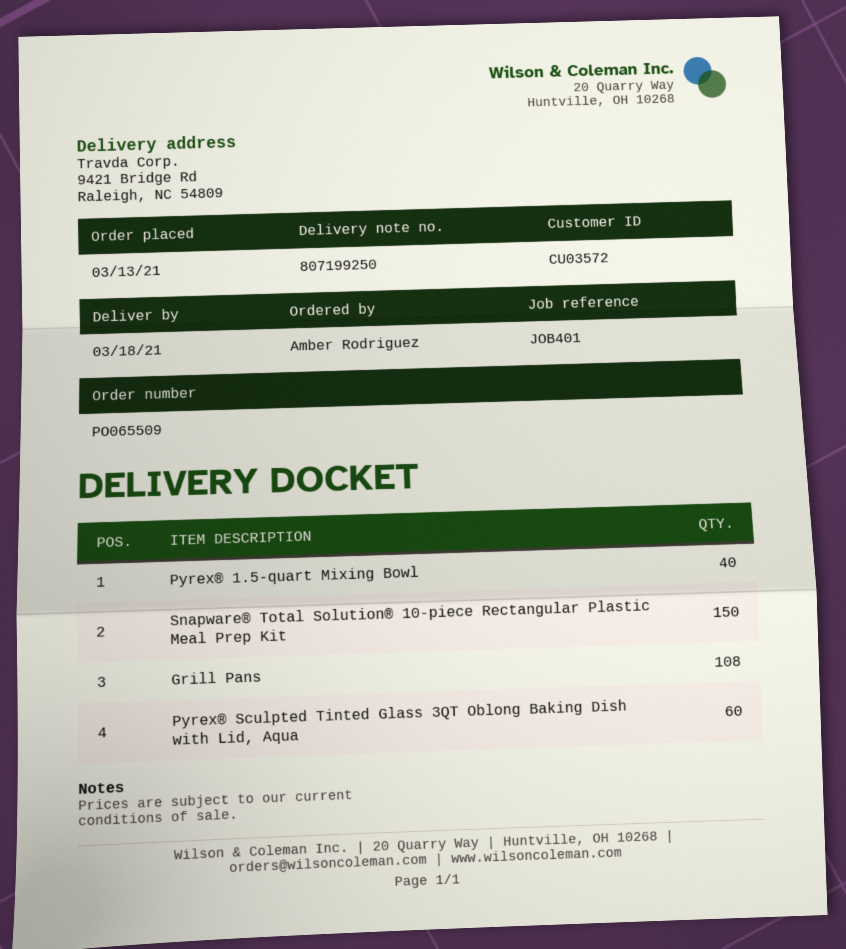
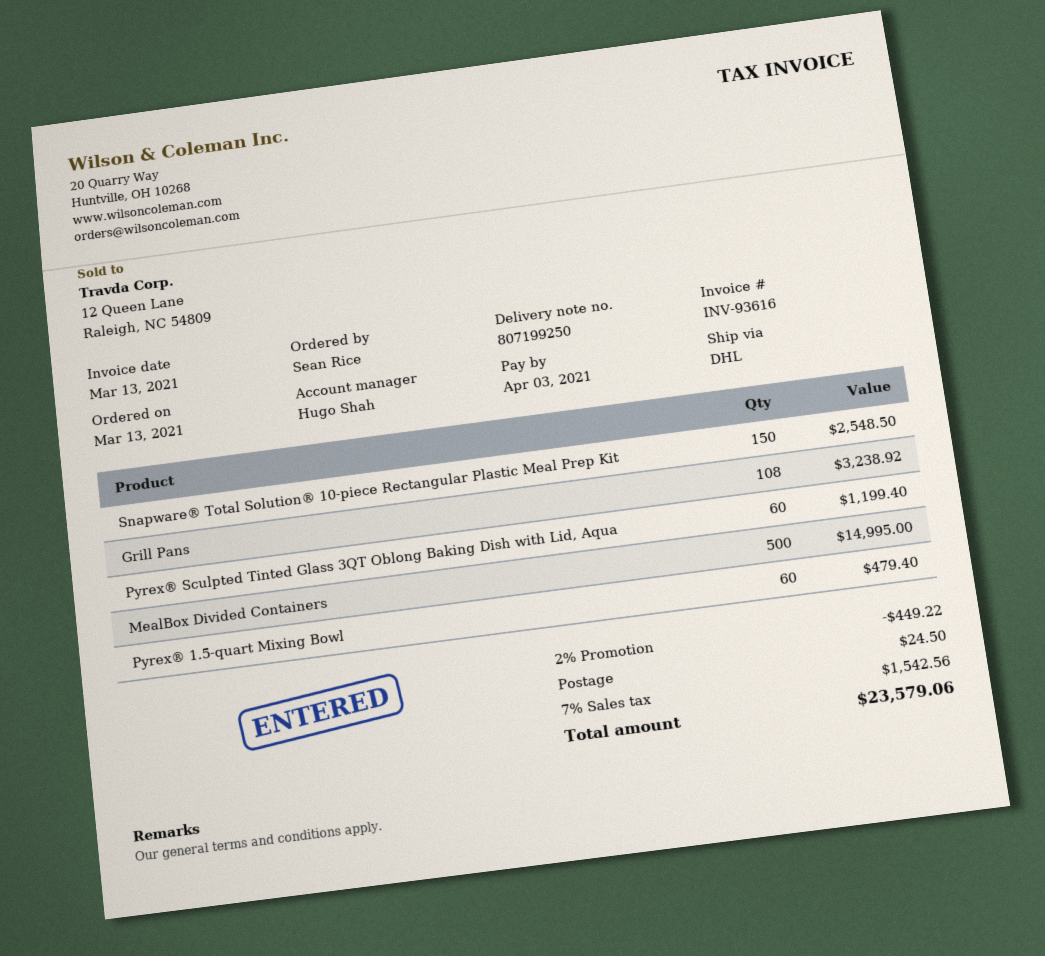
ordered by: Amber Rodriguez -> Sean Rice
Pyrex® 1.5-quart Mixing Bowl: 40 -> 60
MealBox Divided Containers: none -> 500

